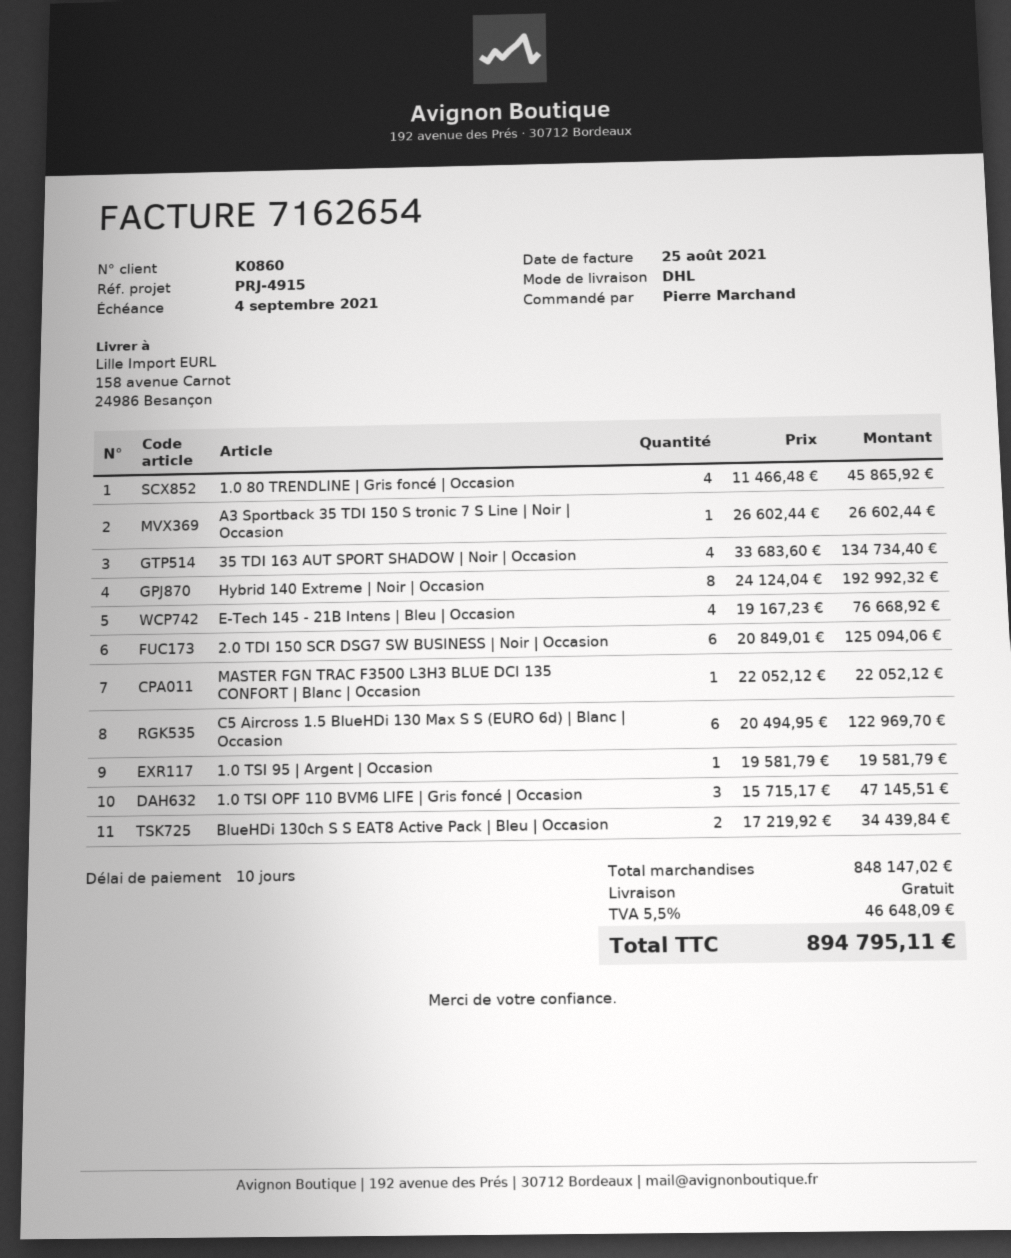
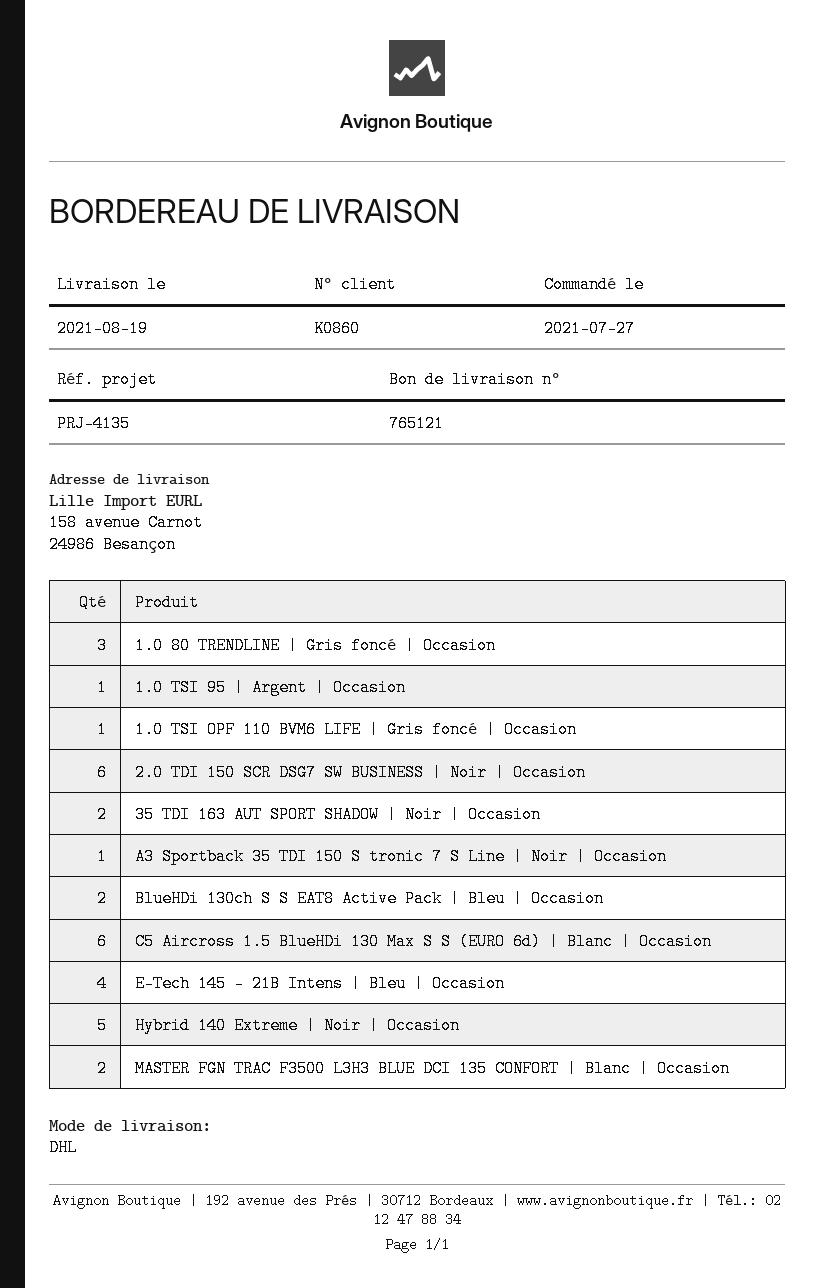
reference: PRJ-4915 -> PRJ-4135
1.0 80 TRENDLINE | Gris foncé | Occasion: 4 -> 3
35 TDI 163 AUT SPORT SHADOW | Noir | Occasion: 4 -> 2
Hybrid 140 Extreme | Noir | Occasion: 8 -> 5
MASTER FGN TRAC F3500 L3H3 BLUE DCI 135 CONFORT | Blanc | Occasion: 1 -> 2
1.0 TSI OPF 110 BVM6 LIFE | Gris foncé | Occasion: 3 -> 1

